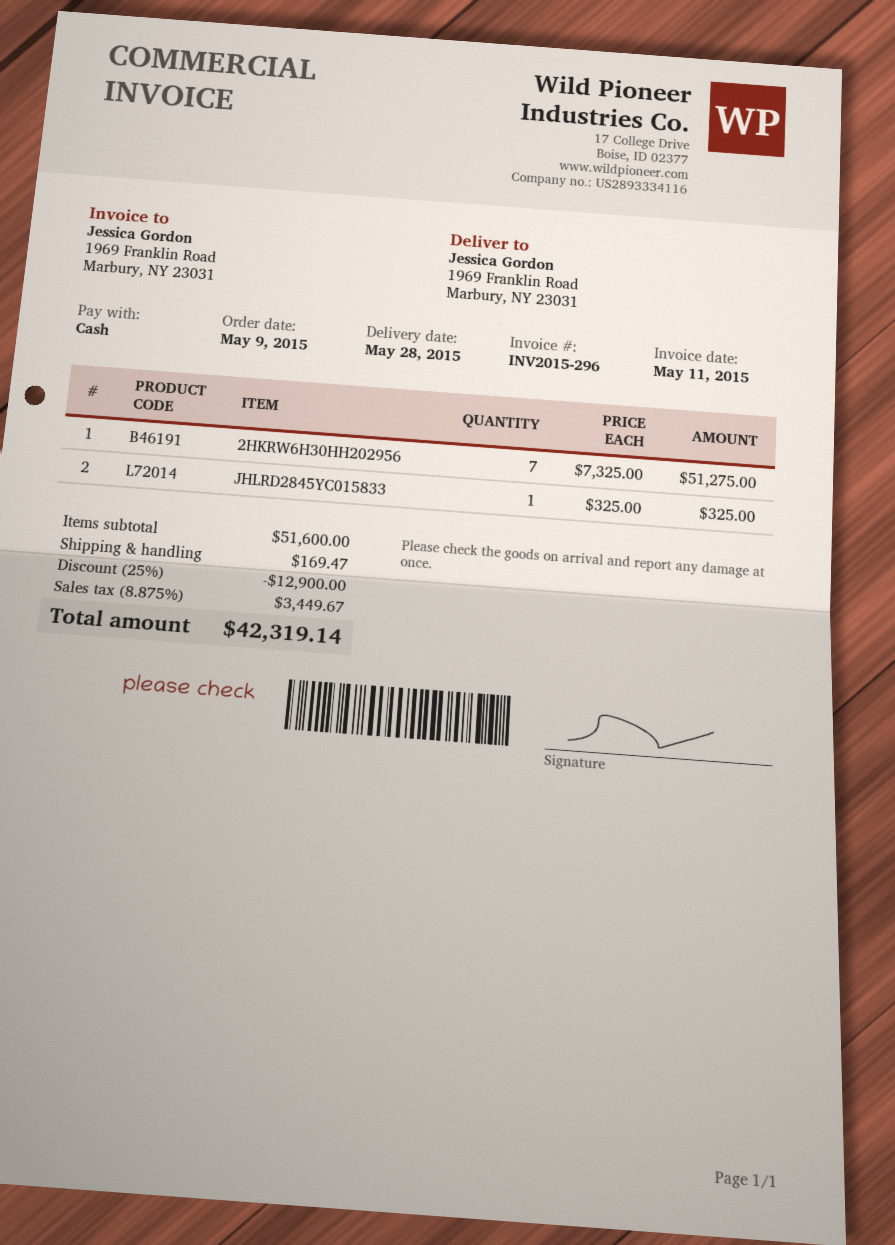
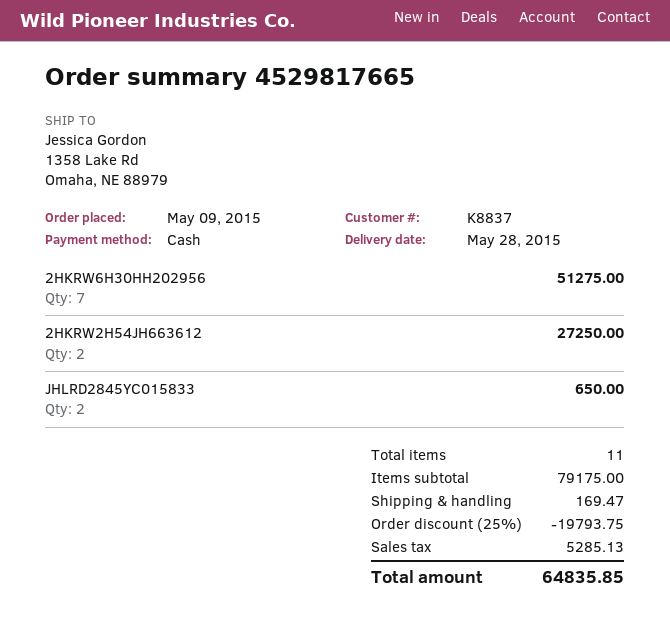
ship to: 1969 Franklin Road, Marbury, NY 23031 -> 1358 Lake Rd, Omaha, NE 88979
JHLRD2845YC015833: 1 for 325.00 -> 2 for 650.00
2HKRW2H54JH663612: none -> 2 for 27250.00
subtotal: 51600.00 -> 79175.00
discount: 25% = 12900.00 -> 25% = 19793.75
tax: 3449.67 -> 5285.13
total: 42319.14 -> 64835.85

